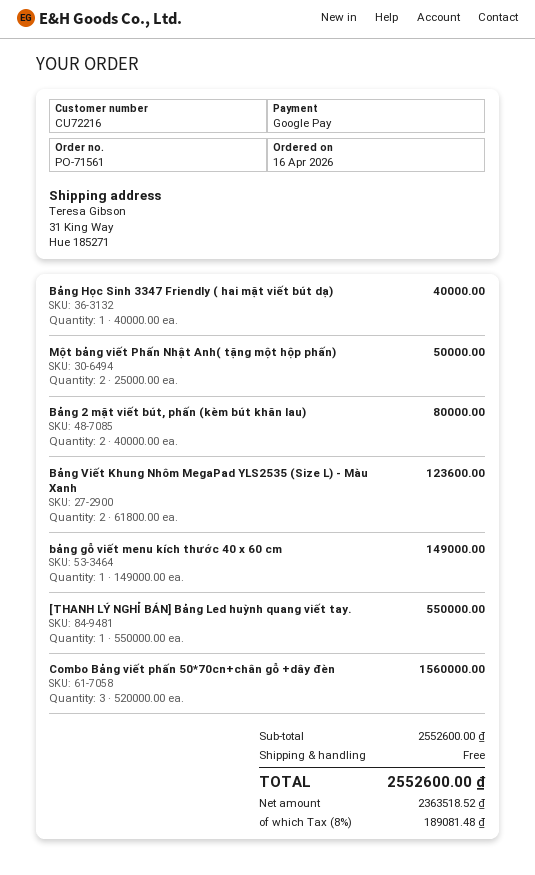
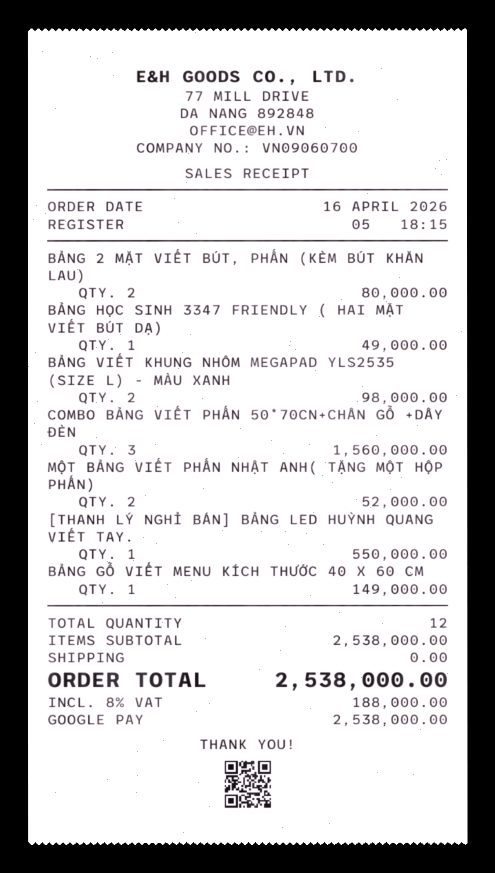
Bảng Học Sinh 3347 Friendly ( hai mặt viết bút dạ): 1 for 40000.00 -> 1 for 49000.00
Một bảng viết Phấn Nhật Anh( tặng một hộp phấn): 2 for 50000.00 -> 2 for 52000.00
Bảng Viết Khung Nhôm MegaPad YLS2535 (Size L) - Màu Xanh: 2 for 123600.00 -> 2 for 98000.00
subtotal: 2552600.00 -> 2538000.00
tax: 8% = 189081.48 -> 8% = 188000.00
total: 2552600.00 -> 2538000.00

